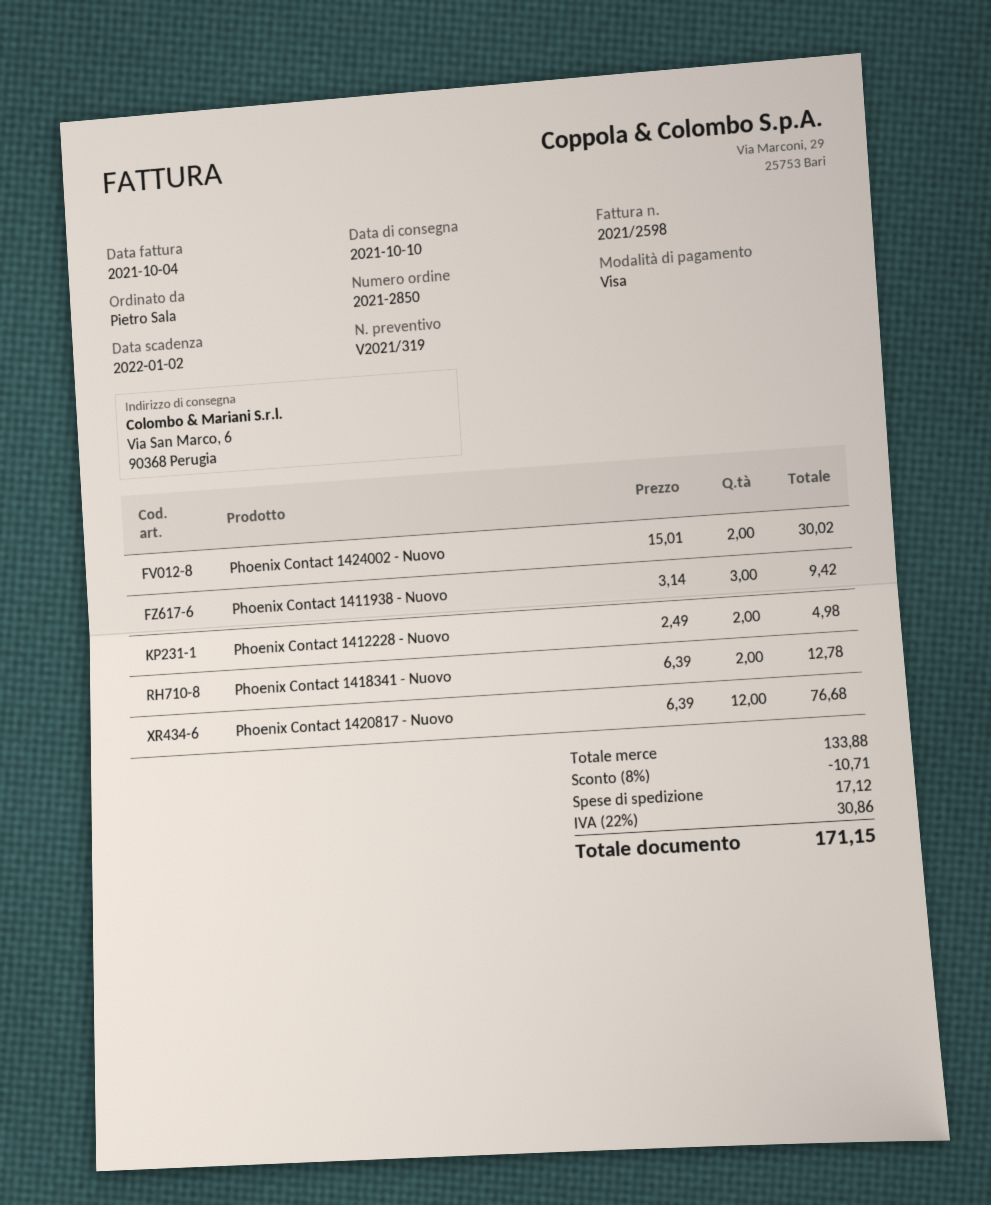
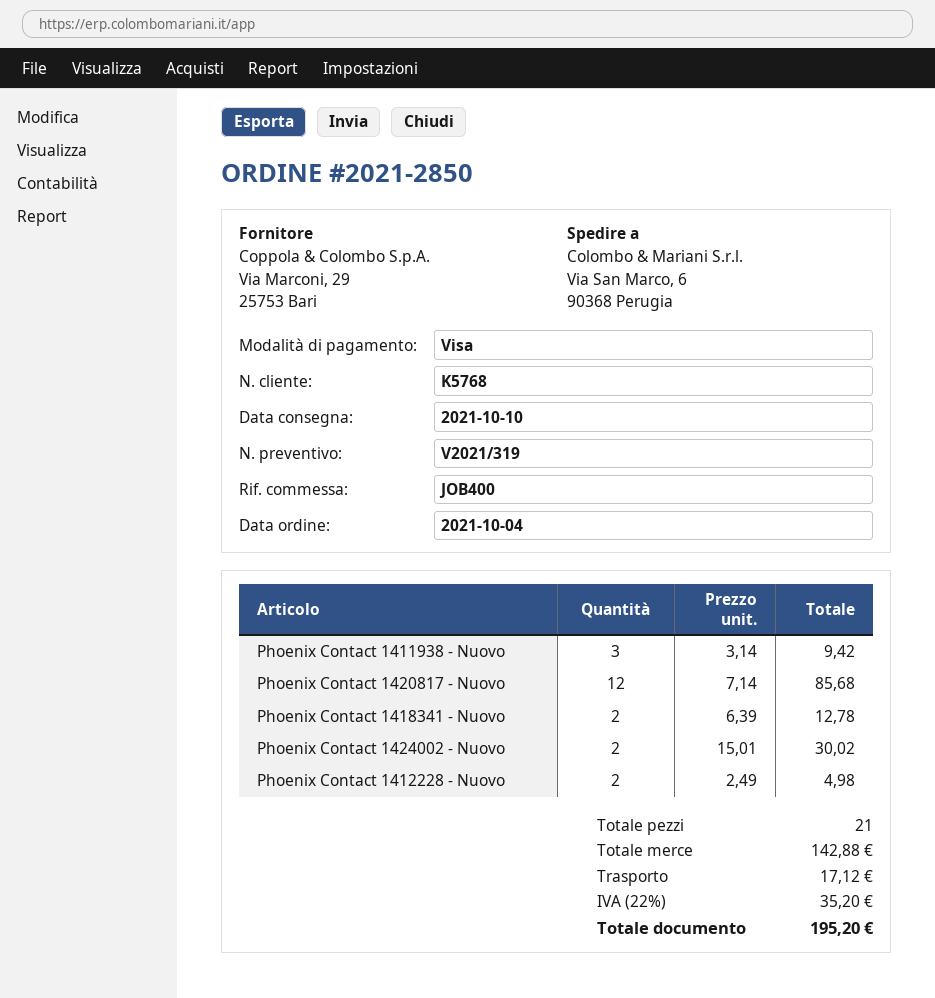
Phoenix Contact 1420817 - Nuovo: 12 x 6.39 = 76.68 -> 12 x 7.14 = 85.68
subtotal: 133.88 -> 142.88
discount: 8% = 10.71 -> none
tax: 22% = 30.86 -> 22% = 35.20
total: 171.15 -> 195.20

